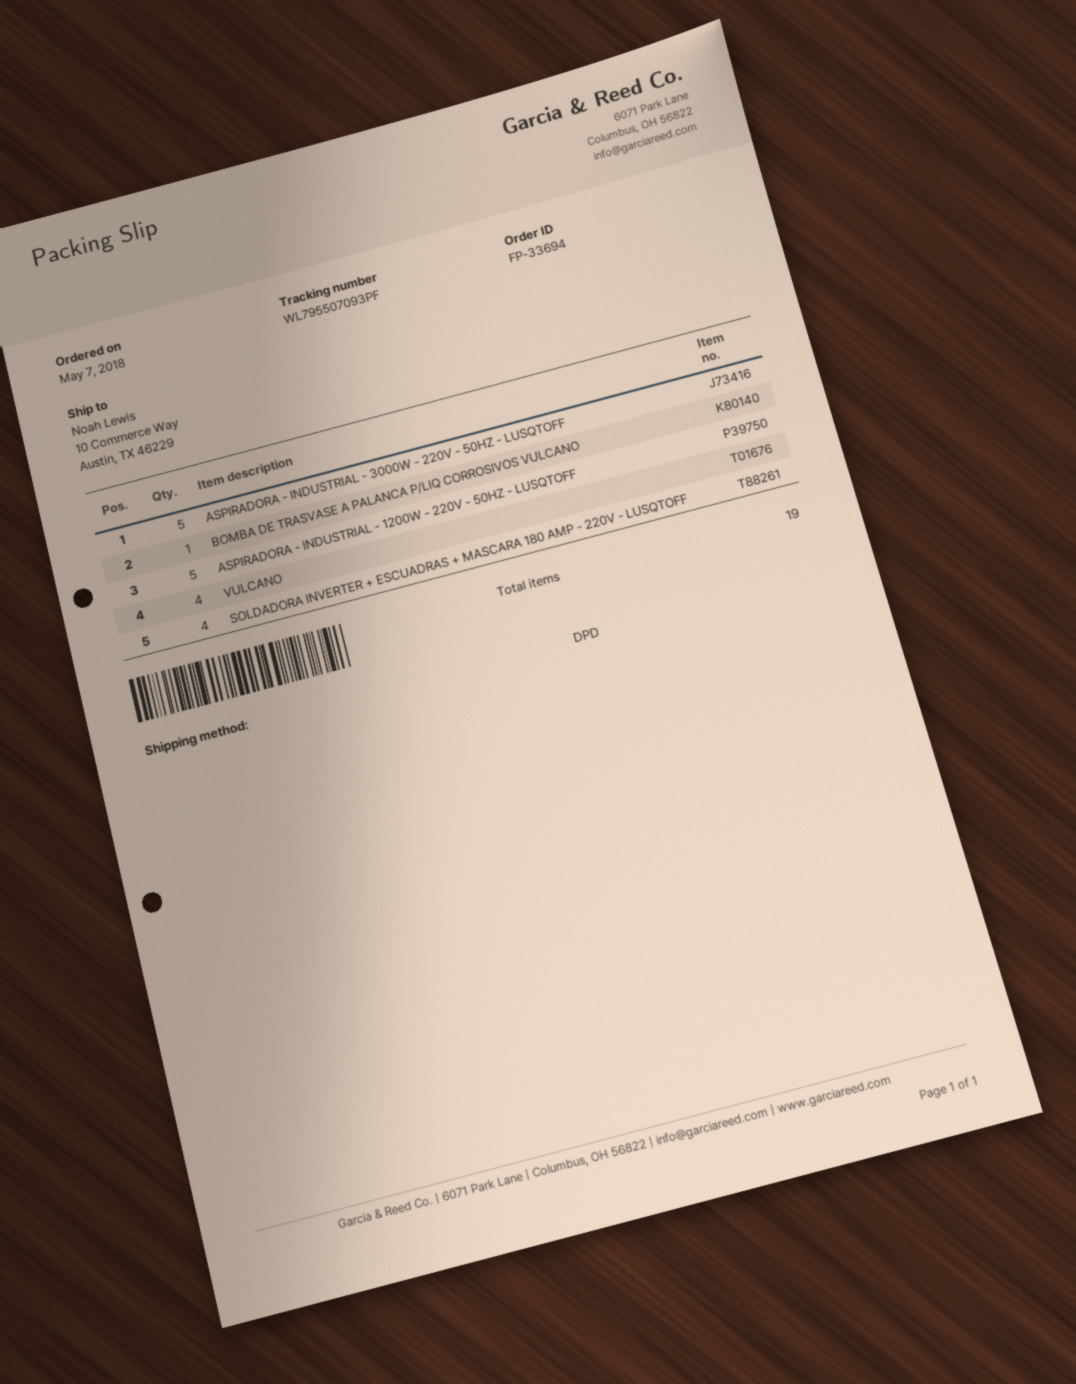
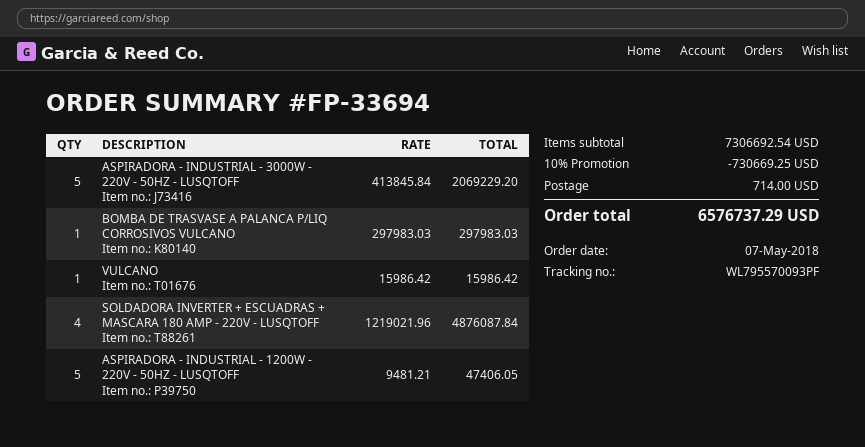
tracking number: WL795507093PF -> WL795570093PF
VULCANO: 4 -> 1

